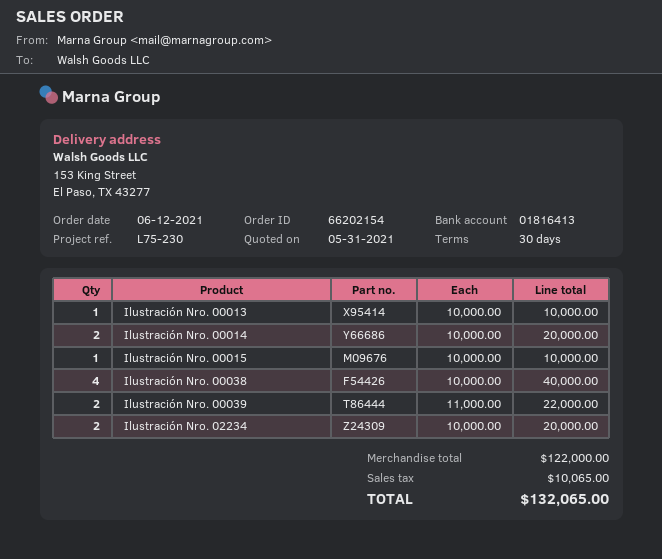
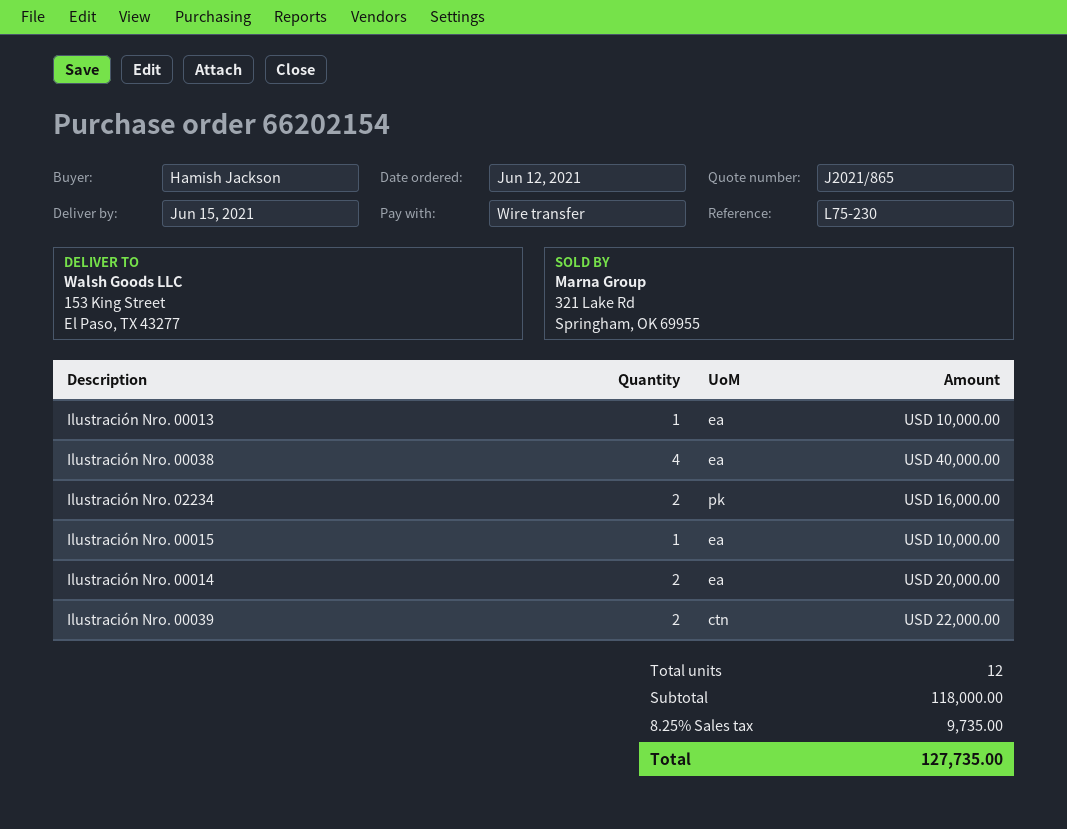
Ilustración Nro. 02234: 2 for 20000.00 -> 2 for 16000.00
subtotal: 122000.00 -> 118000.00
tax: 10065.00 -> 9735.00
total: 132065.00 -> 127735.00

